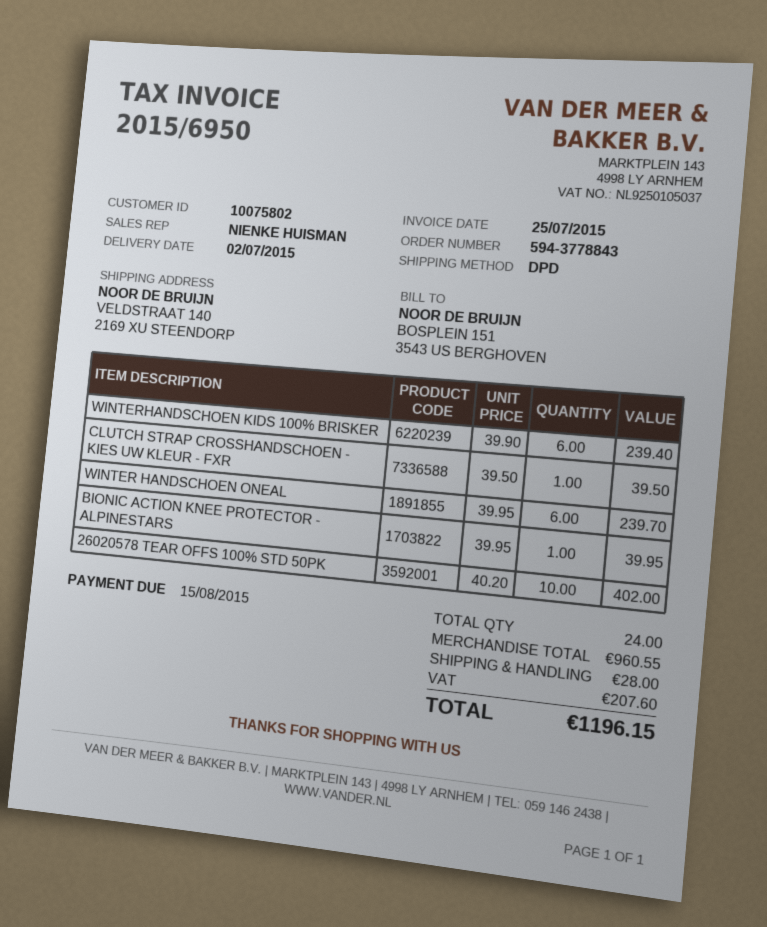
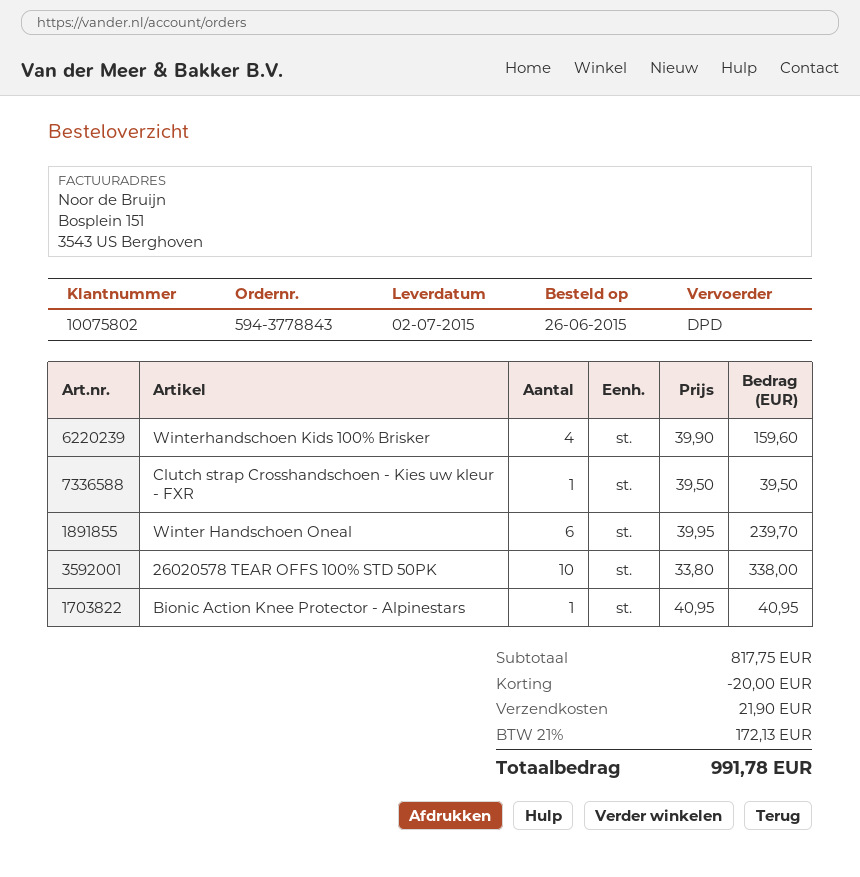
WINTERHANDSCHOEN KIDS 100% BRISKER: 6 x 39.90 = 239.40 -> 4 x 39.90 = 159.60
BIONIC ACTION KNEE PROTECTOR - ALPINESTARS: 1 x 39.95 = 39.95 -> 1 x 40.95 = 40.95
26020578 TEAR OFFS 100% STD 50PK: 10 x 40.20 = 402.00 -> 10 x 33.80 = 338.00
subtotal: 960.55 -> 817.75
discount: none -> 20.00
shipping: 28.00 -> 21.90
tax: 207.60 -> 172.13
total: 1196.15 -> 991.78

